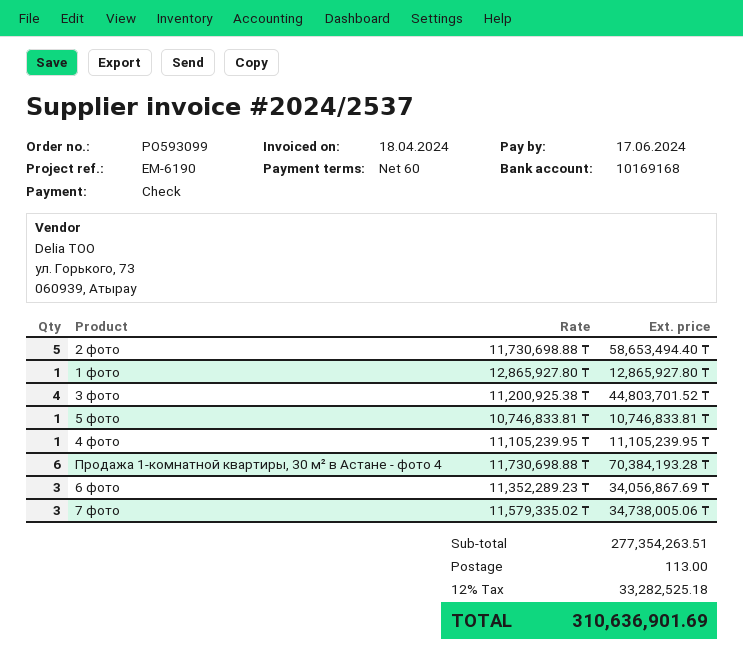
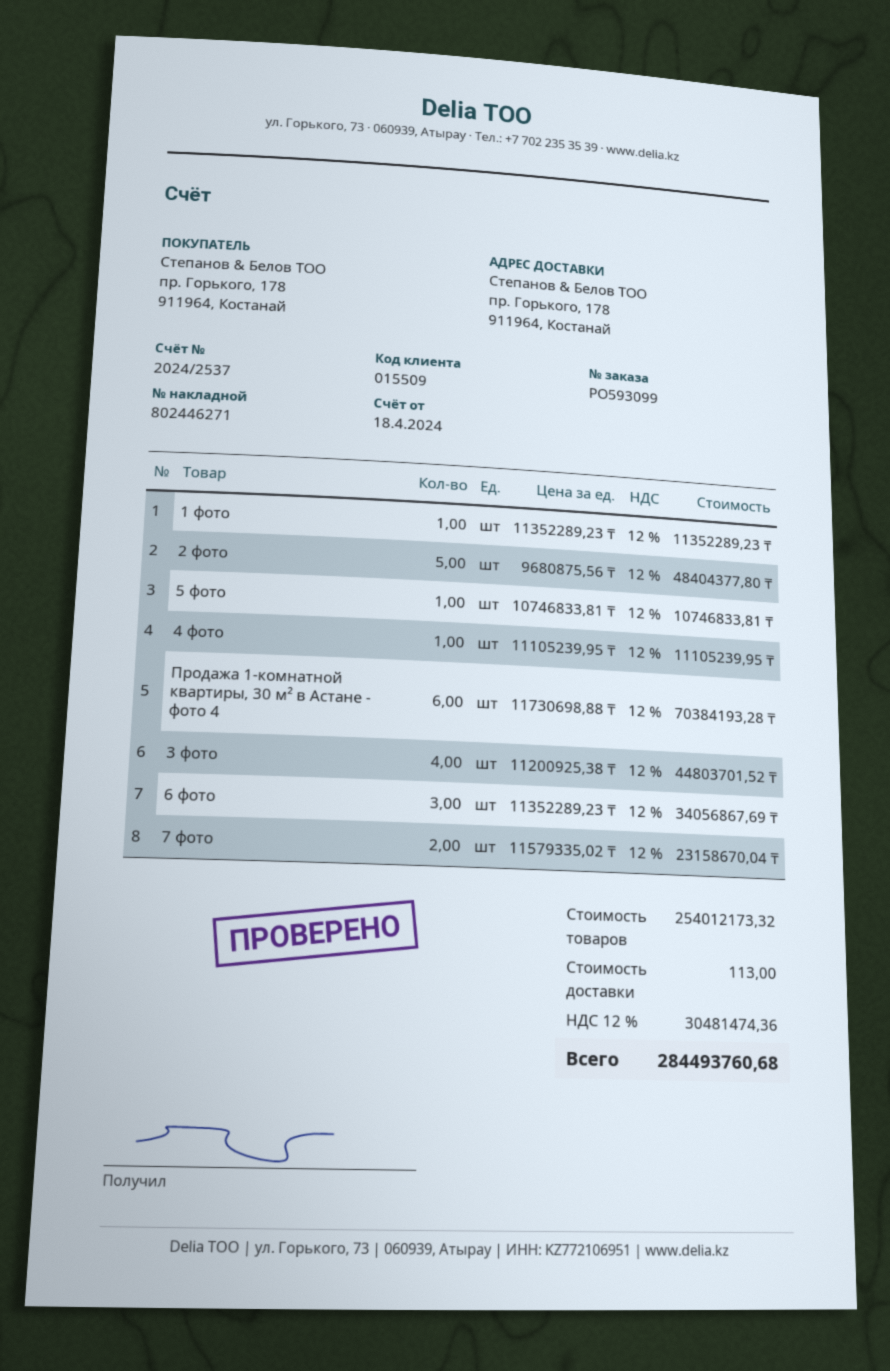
2 фото: 5 x 11730698.88 = 58653494.40 -> 5 x 9680875.56 = 48404377.80
1 фото: 1 x 12865927.80 = 12865927.80 -> 1 x 11352289.23 = 11352289.23
7 фото: 3 x 11579335.02 = 34738005.06 -> 2 x 11579335.02 = 23158670.04
subtotal: 277354263.51 -> 254012173.32
tax: 12% = 33282525.18 -> 12% = 30481474.36
total: 310636901.69 -> 284493760.68

